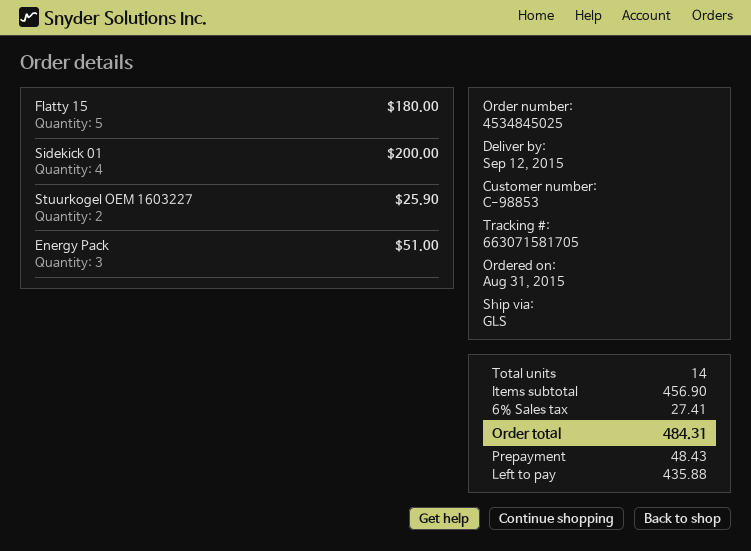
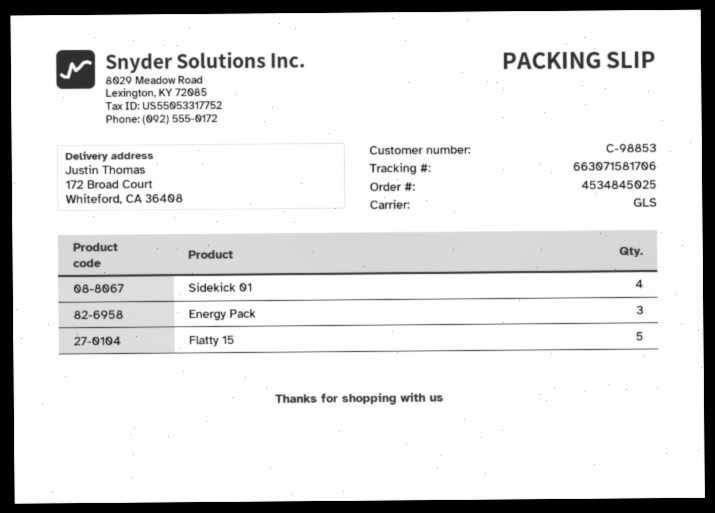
tracking number: 663071581705 -> 663071581706
Stuurkogel OEM 1603227: 2 -> none

